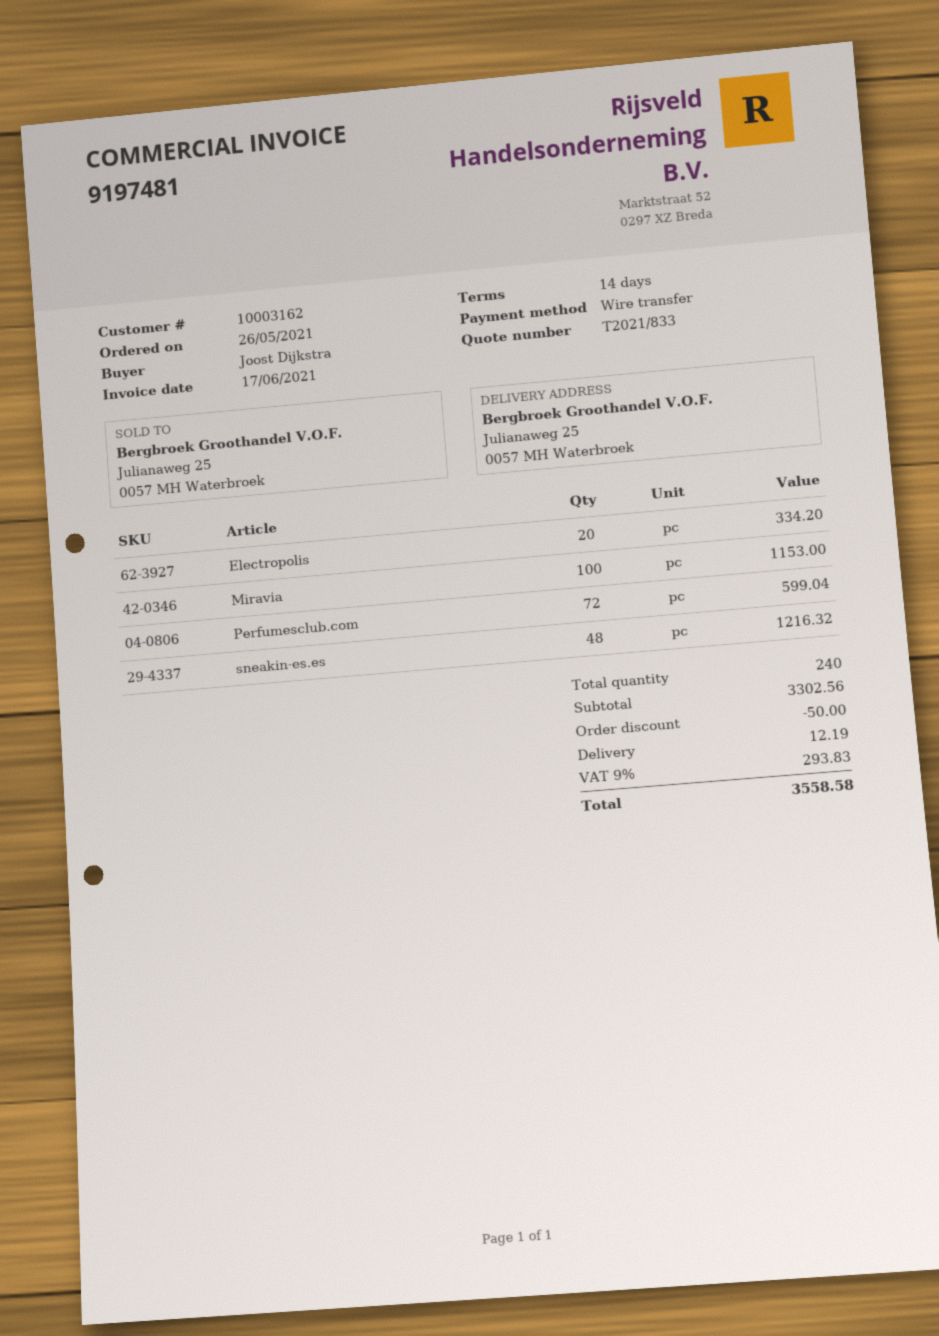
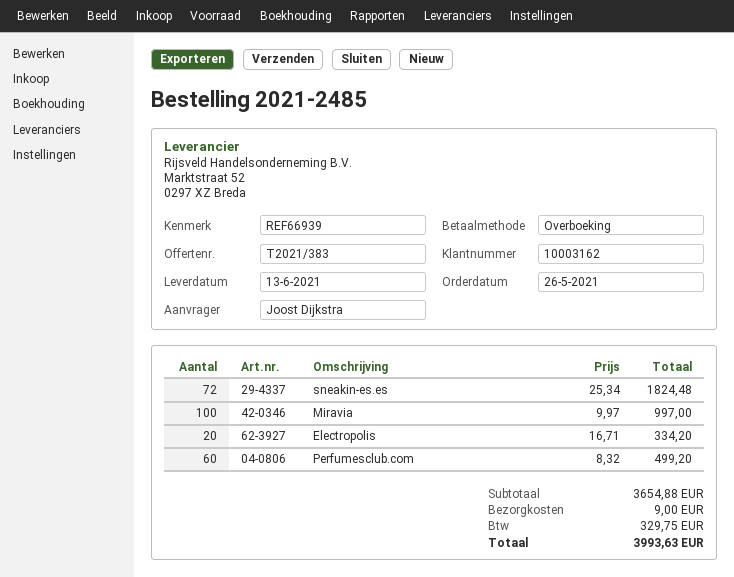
quote number: T2021/833 -> T2021/383
Miravia: 100 for 1153.00 -> 100 for 997.00
Perfumesclub.com: 72 for 599.04 -> 60 for 499.20
sneakin-es.es: 48 for 1216.32 -> 72 for 1824.48
subtotal: 3302.56 -> 3654.88
discount: 50.00 -> none
shipping: 12.19 -> 9.00
tax: 293.83 -> 329.75
total: 3558.58 -> 3993.63

